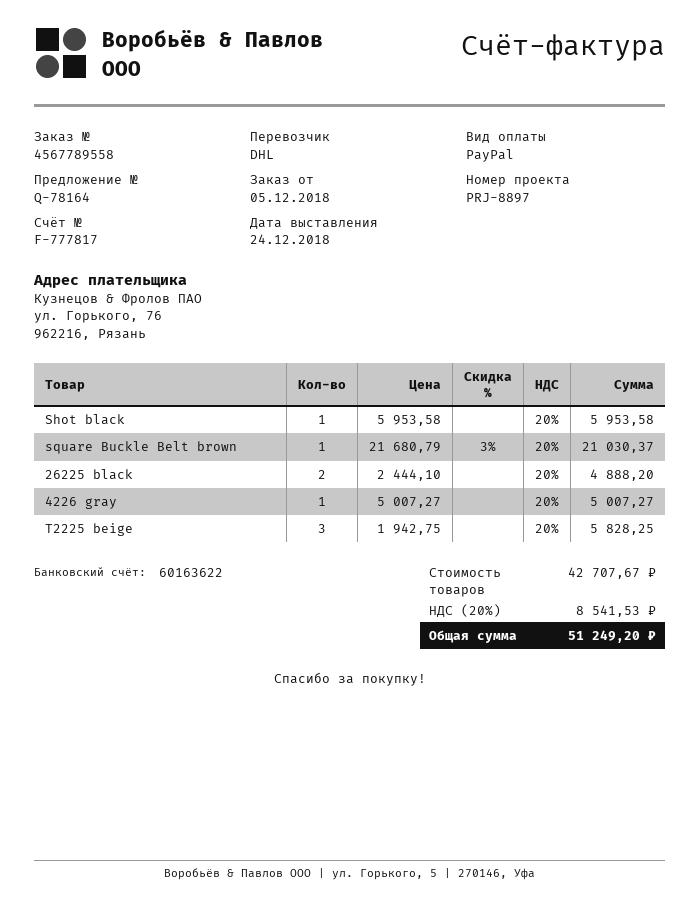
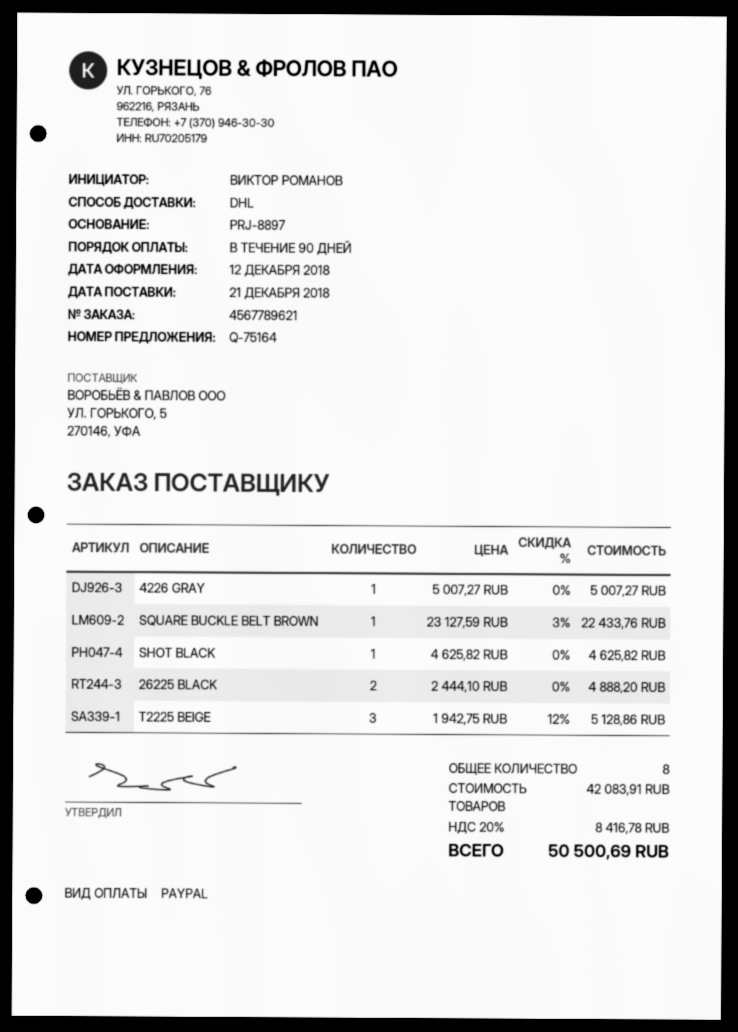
quote number: Q-78164 -> Q-75164
order number: 4567789558 -> 4567789621
order date: 2018-12-05 -> 2018-12-12
Shot black: 1 x 5953.58 = 5953.58 -> 1 x 4625.82 = 4625.82
square Buckle Belt brown: 1 x 21680.79 - 3% = 21030.37 -> 1 x 23127.59 - 3% = 22433.76
Т2225 beige: 3 x 1942.75 = 5828.25 -> 3 x 1942.75 - 12% = 5128.86
subtotal: 42707.67 -> 42083.91
tax: 20% = 8541.53 -> 20% = 8416.78
total: 51249.20 -> 50500.69

